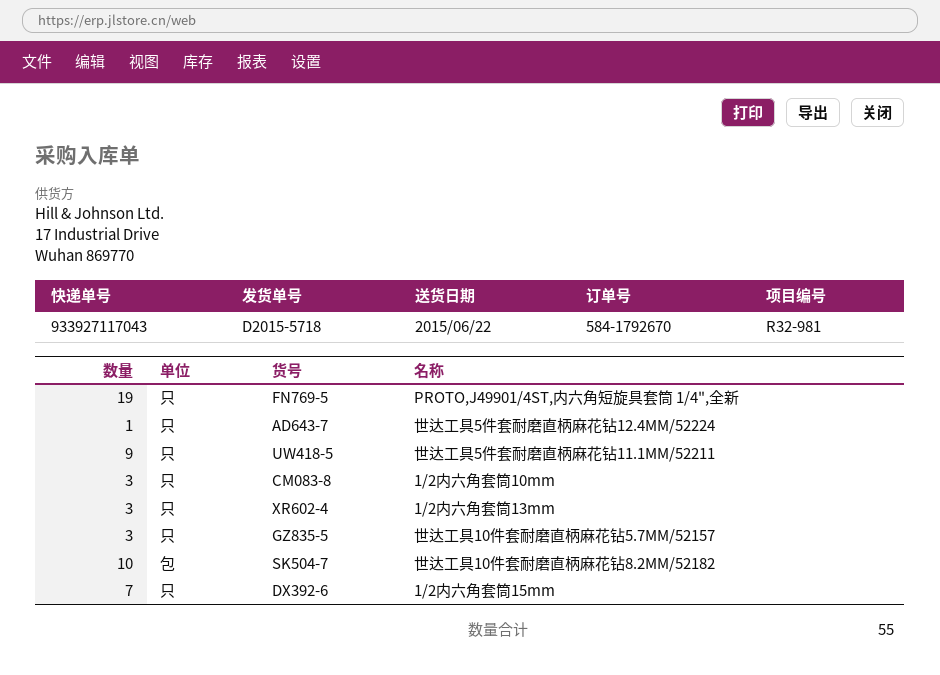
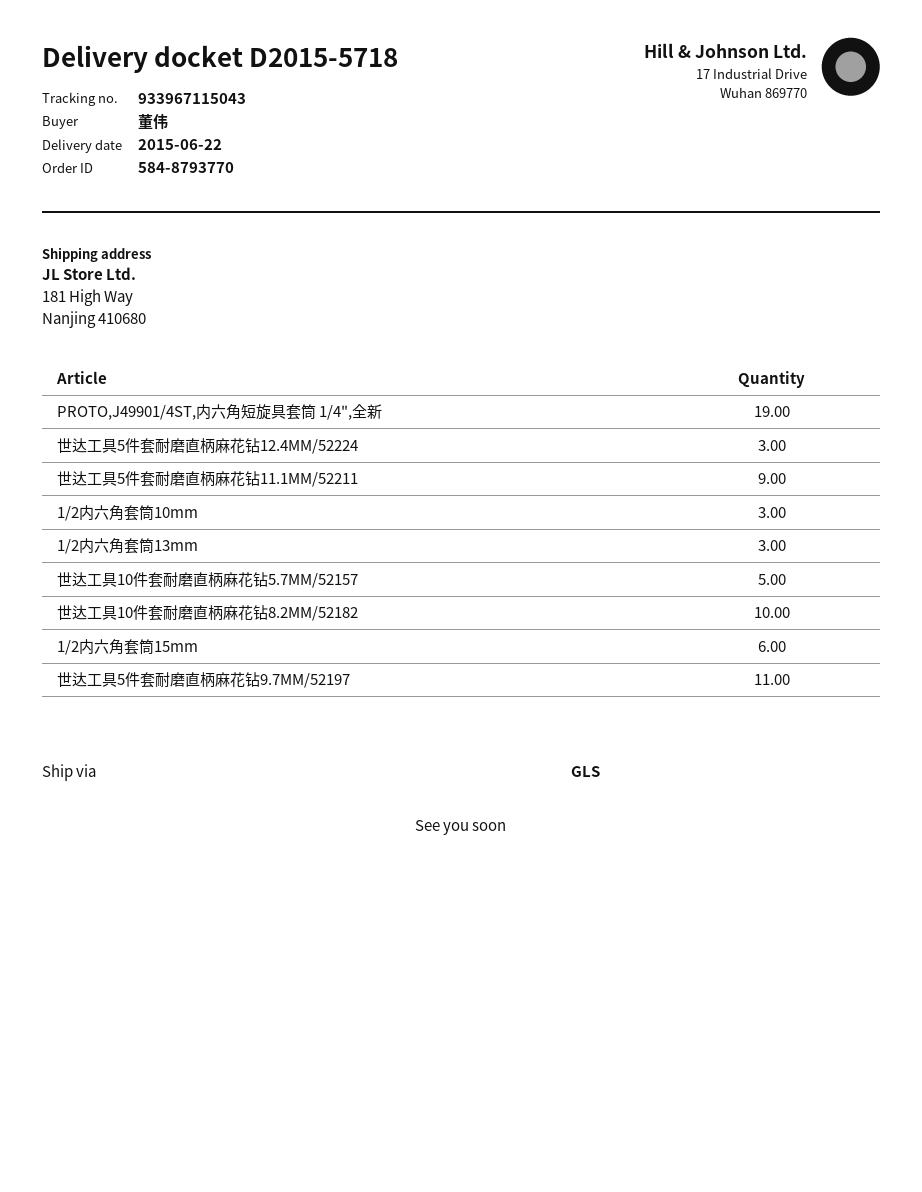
order number: 584-1792670 -> 584-8793770
tracking number: 933927117043 -> 933967115043
世达工具5件套耐磨直柄麻花钻12.4MM/52224: 1 -> 3
世达工具10件套耐磨直柄麻花钻5.7MM/52157: 3 -> 5
1/2内六角套筒15mm: 7 -> 6
世达工具5件套耐磨直柄麻花钻9.7MM/52197: none -> 11

